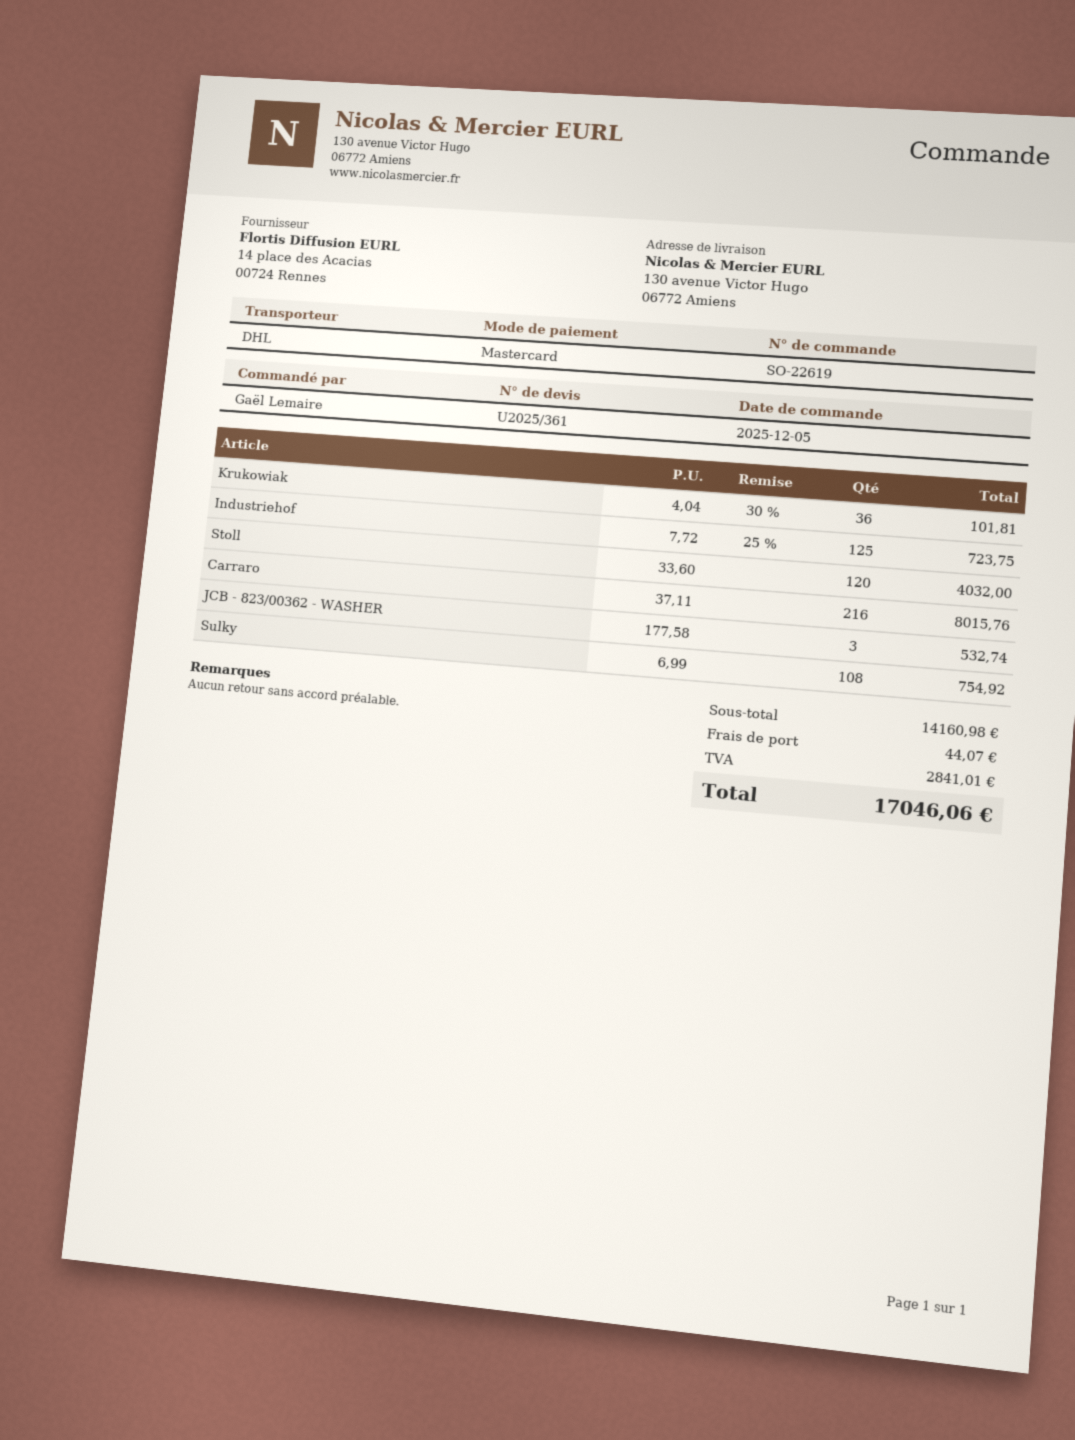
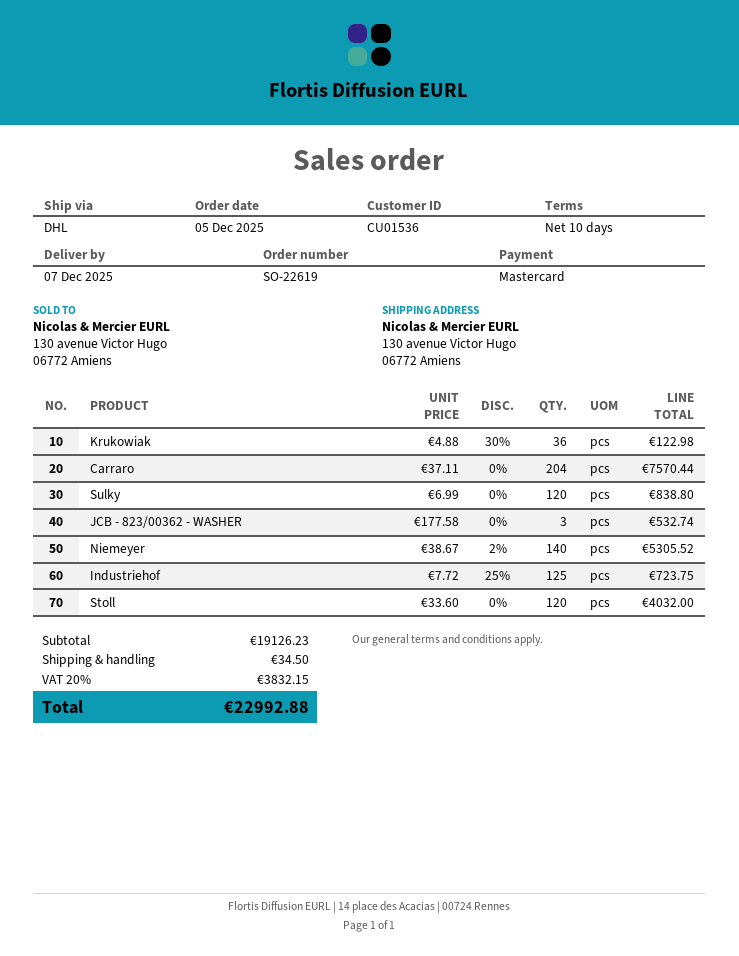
Krukowiak: 36 x 4.04 - 30% = 101.81 -> 36 x 4.88 - 30% = 122.98
Carraro: 216 x 37.11 = 8015.76 -> 204 x 37.11 = 7570.44
Sulky: 108 x 6.99 = 754.92 -> 120 x 6.99 = 838.80
Niemeyer: none -> 140 x 38.67 - 2% = 5305.52
subtotal: 14160.98 -> 19126.23
shipping: 44.07 -> 34.50
tax: 2841.01 -> 3832.15
total: 17046.06 -> 22992.88

